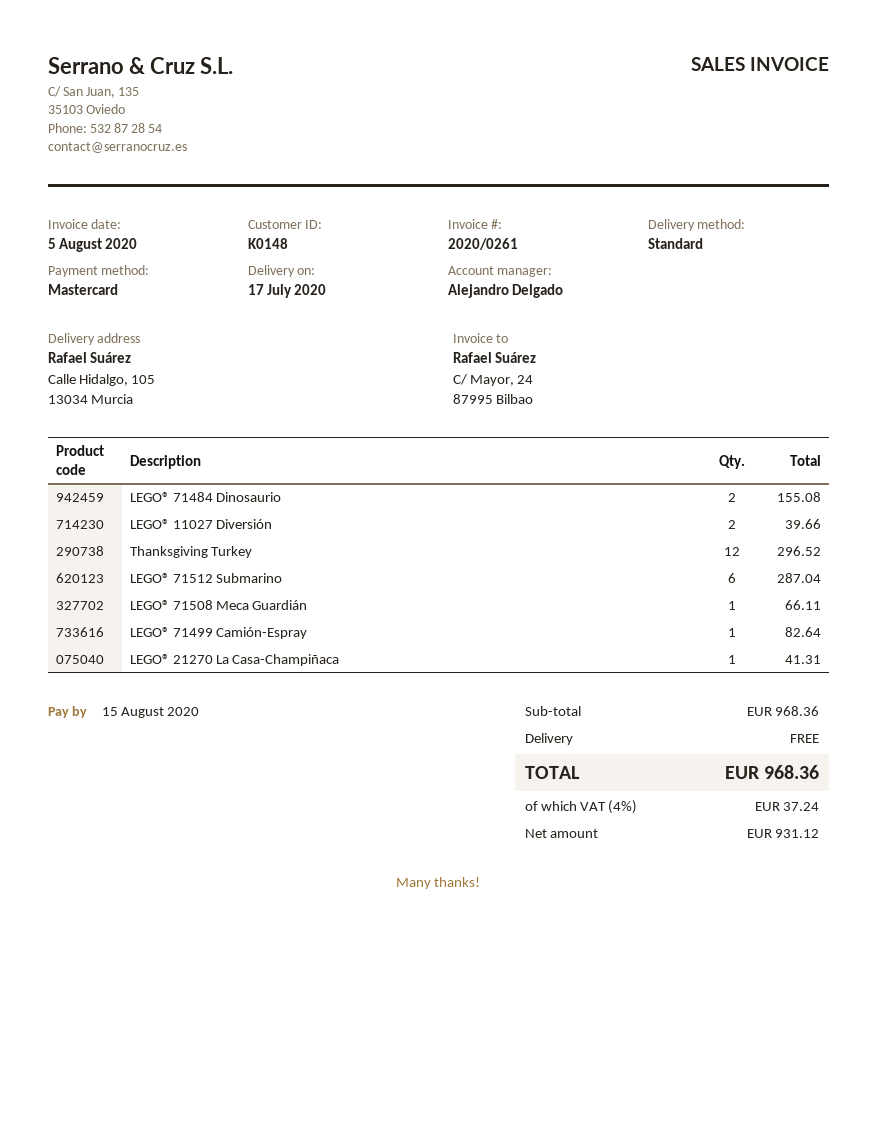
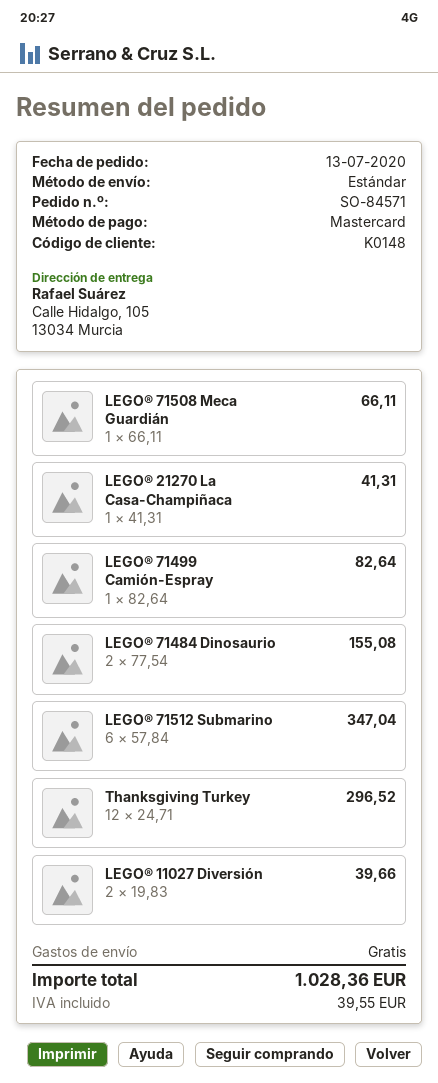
LEGO® 71512 Submarino: 6 for 287.04 -> 6 for 347.04
tax: 37.24 -> 39.55
total: 968.36 -> 1028.36

